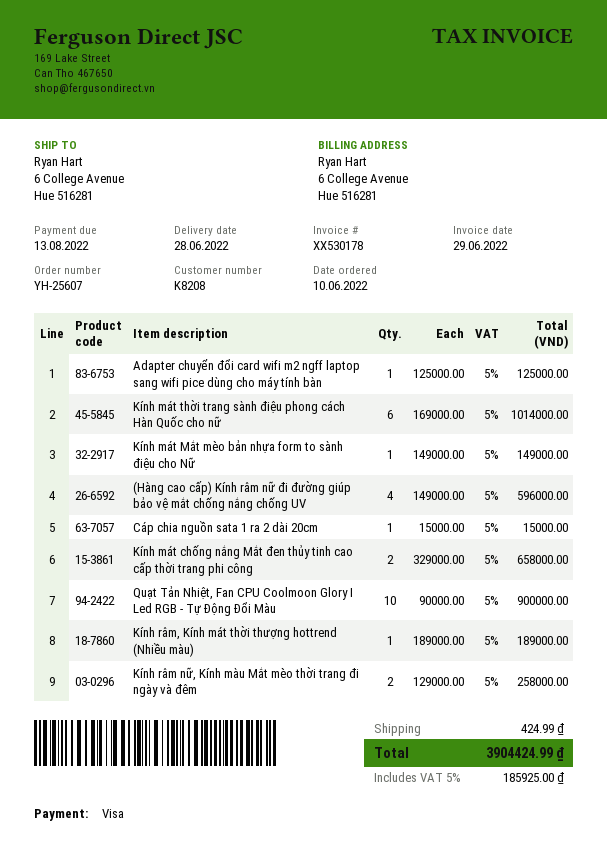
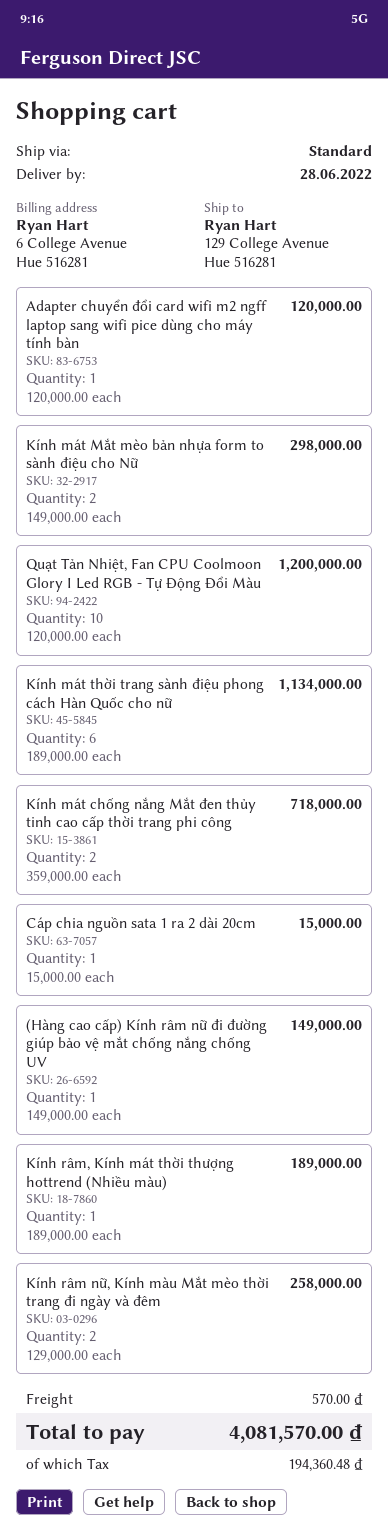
ship to: 6 College Avenue, Hue 516281 -> 129 College Avenue, Hue 516281
Adapter chuyển đổi card wifi m2 ngff laptop sang wifi pice dùng cho máy tính bàn: 1 x 125000.00 = 125000.00 -> 1 x 120000.00 = 120000.00
Kính mát thời trang sành điệu phong cách Hàn Quốc cho nữ: 6 x 169000.00 = 1014000.00 -> 6 x 189000.00 = 1134000.00
Kính mát Mắt mèo bản nhựa form to sành điệu cho Nữ: 1 x 149000.00 = 149000.00 -> 2 x 149000.00 = 298000.00
(Hàng cao cấp) Kính râm nữ đi đường giúp bảo vệ mắt chống nắng chống UV: 4 x 149000.00 = 596000.00 -> 1 x 149000.00 = 149000.00
Kính mát chống nắng Mắt đen thủy tinh cao cấp thời trang phi công: 2 x 329000.00 = 658000.00 -> 2 x 359000.00 = 718000.00
Quạt Tản Nhiệt, Fan CPU Coolmoon Glory I Led RGB - Tự Động Đổi Màu: 10 x 90000.00 = 900000.00 -> 10 x 120000.00 = 1200000.00
shipping: 424.99 -> 570.00
tax: 185925.00 -> 194360.48
total: 3904424.99 -> 4081570.00

